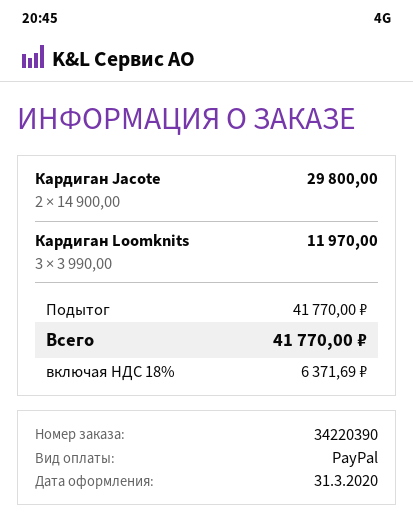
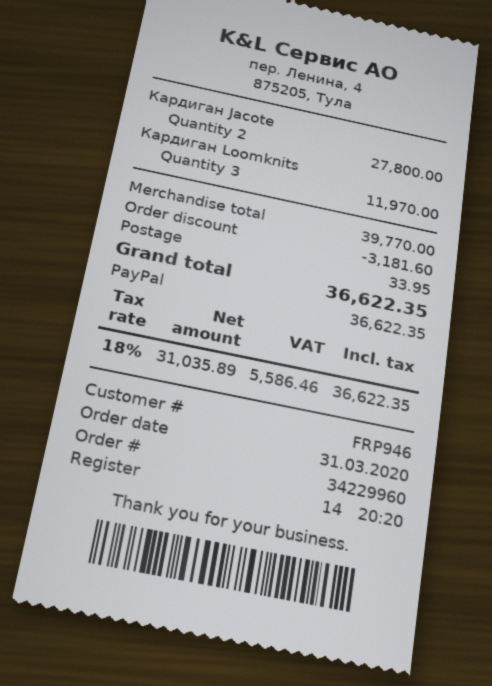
order number: 34220390 -> 34229960
Кардиган Jacote: 2 for 29800.00 -> 2 for 27800.00
subtotal: 41770.00 -> 39770.00
discount: none -> 3181.60
shipping: none -> 33.95
tax: 18% = 6371.69 -> 18% = 5586.46
total: 41770.00 -> 36622.35

